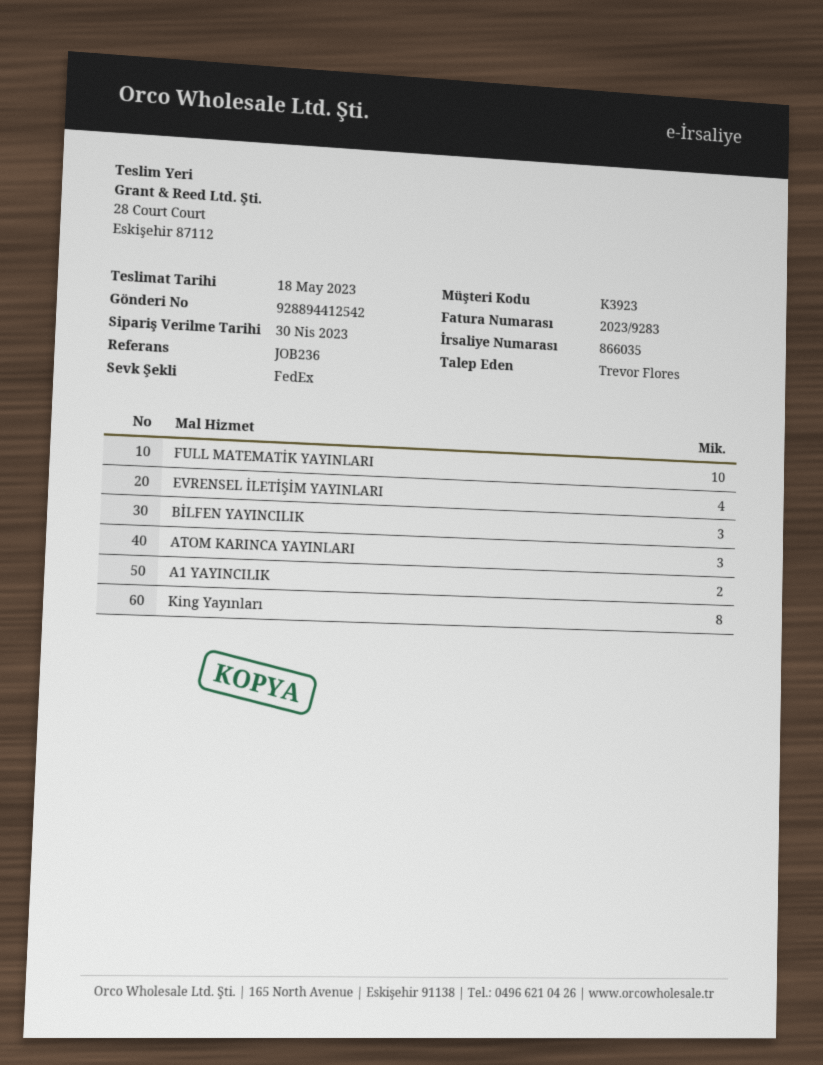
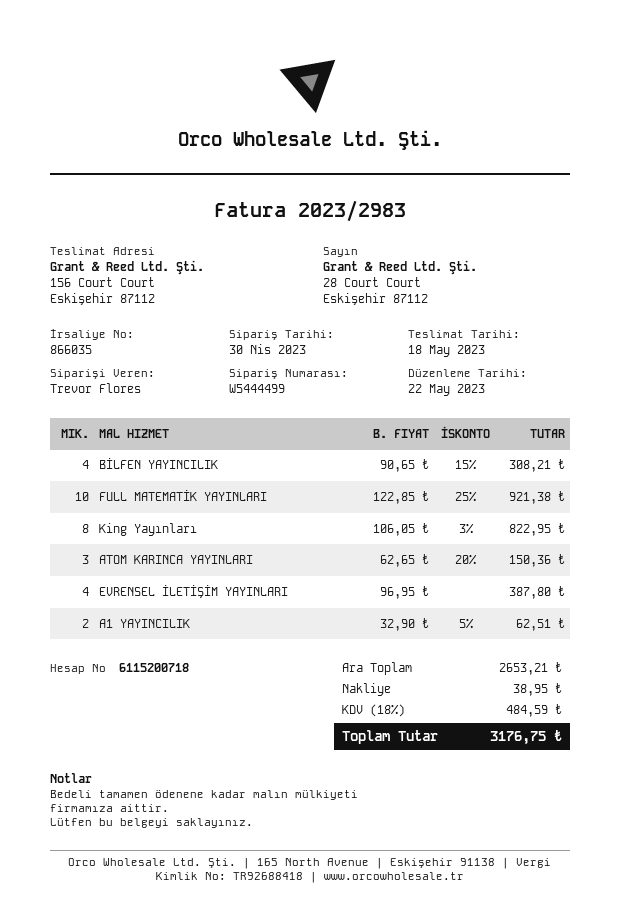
invoice number: 2023/9283 -> 2023/2983
ship to: 28 Court Court, Eskişehir 87112 -> 156 Court Court, Eskişehir 87112
BİLFEN YAYINCILIK: 3 -> 4

